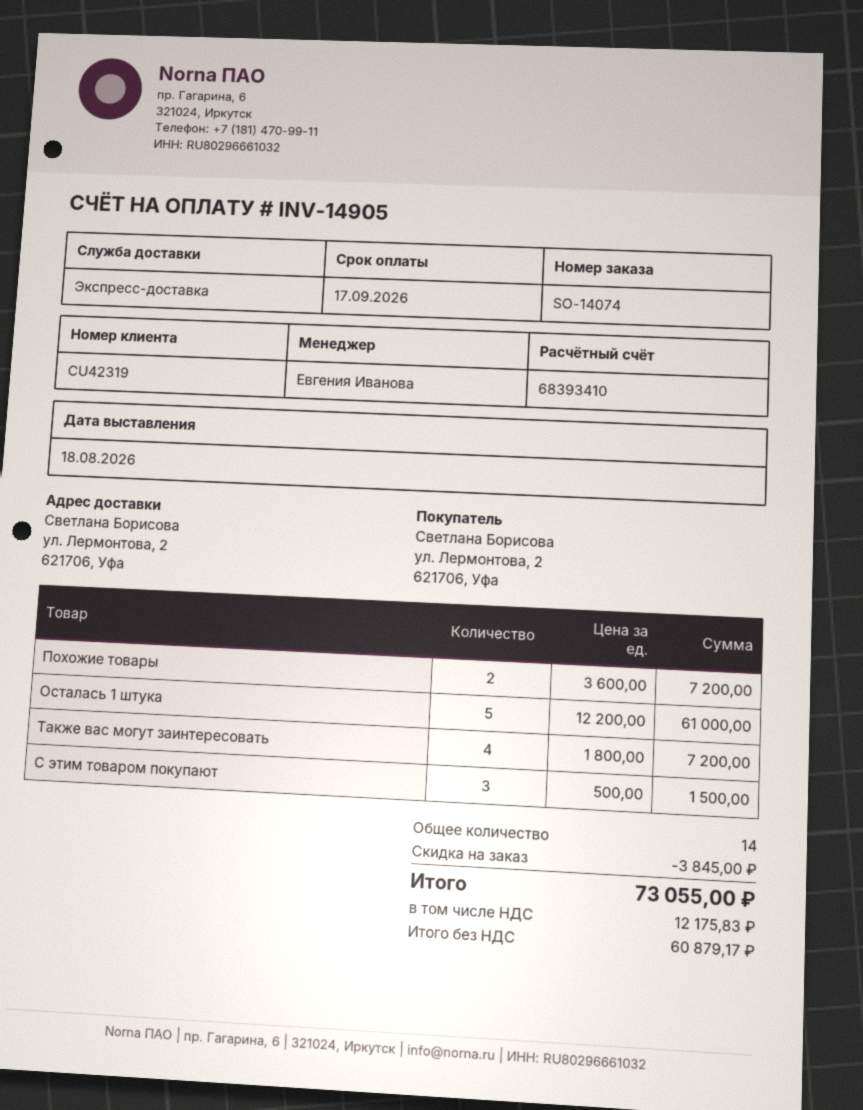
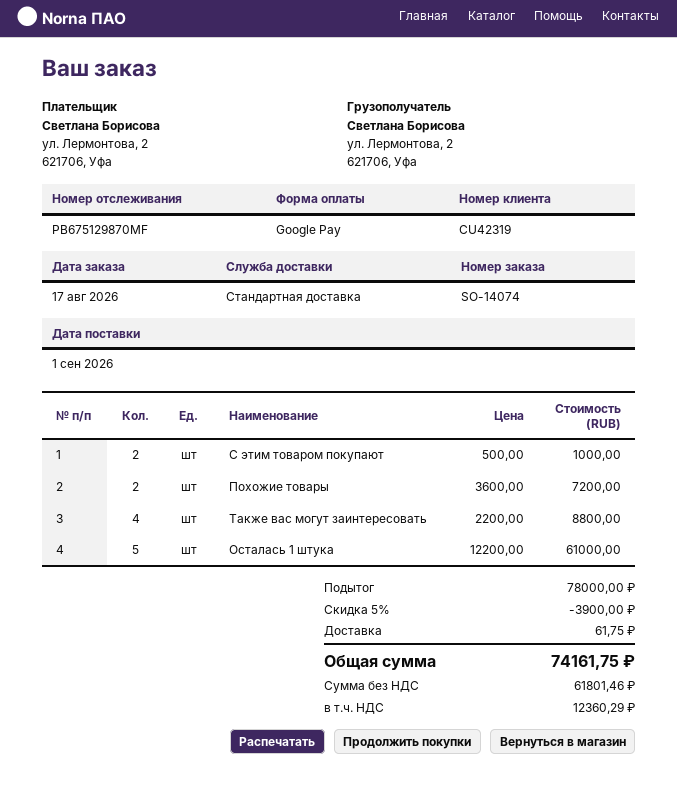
shipping method: express -> standard
Также вас могут заинтересовать: 4 x 1800.00 = 7200.00 -> 4 x 2200.00 = 8800.00
С этим товаром покупают: 3 x 500.00 = 1500.00 -> 2 x 500.00 = 1000.00
discount: 3845.00 -> 3900.00
shipping: none -> 61.75
net: 60879.17 -> 61801.46
tax: 12175.83 -> 12360.29
total: 73055.00 -> 74161.75

